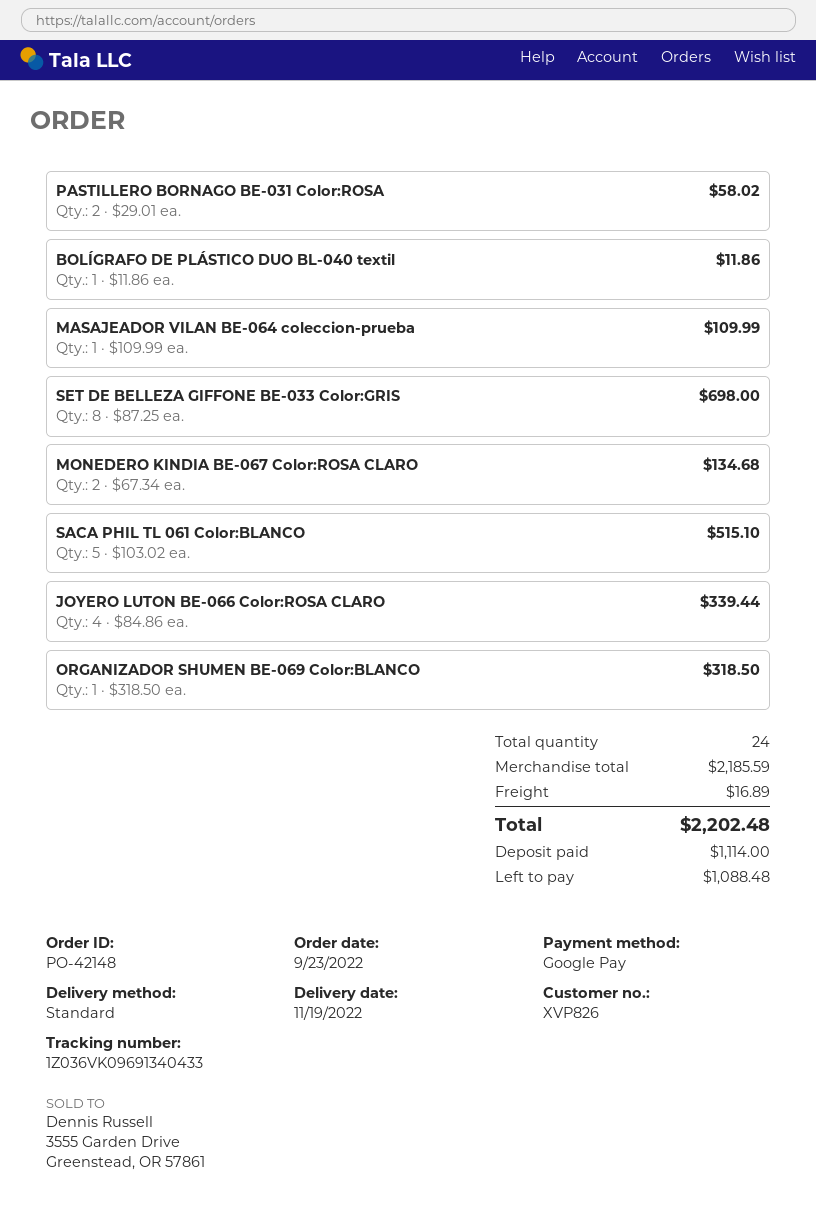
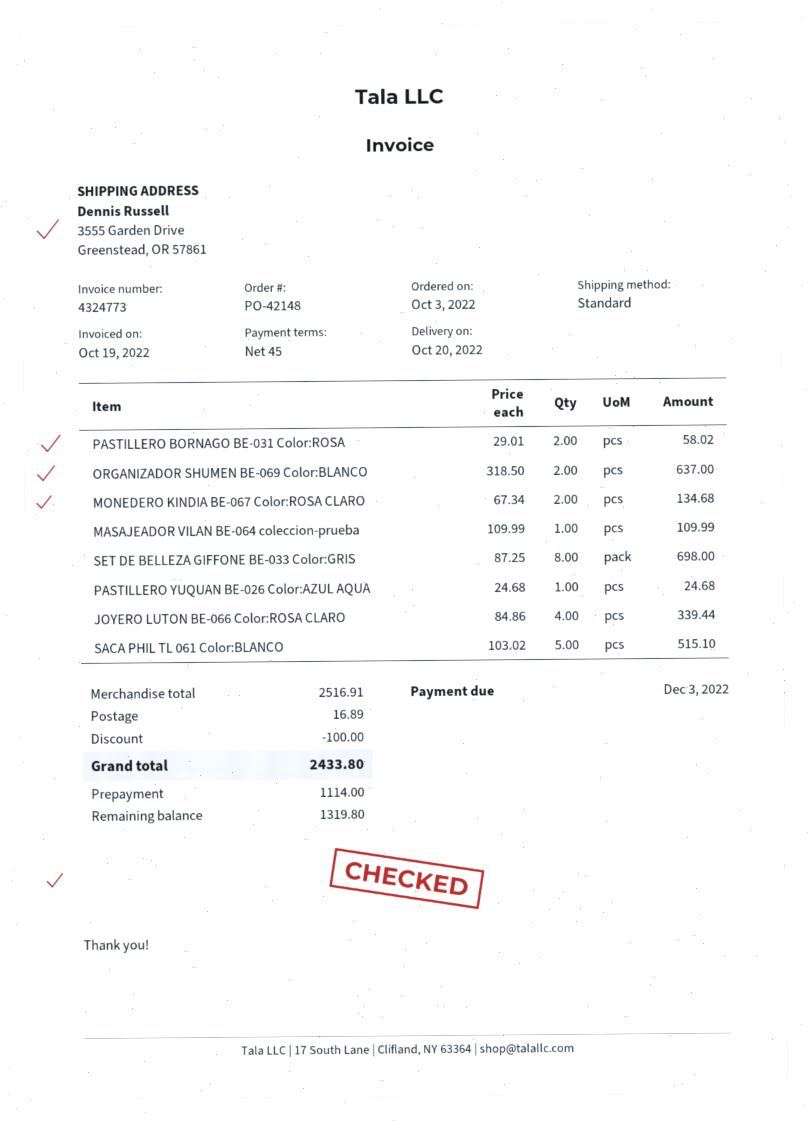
order date: 2022-09-23 -> 2022-10-03
delivery date: 2022-11-19 -> 2022-10-20
BOLÍGRAFO DE PLÁSTICO DUO BL-040 textil: 1 x 11.86 = 11.86 -> none
ORGANIZADOR SHUMEN BE-069 Color:BLANCO: 1 x 318.50 = 318.50 -> 2 x 318.50 = 637.00
PASTILLERO YUQUAN BE-026 Color:AZUL AQUA: none -> 1 x 24.68 = 24.68
subtotal: 2185.59 -> 2516.91
discount: none -> 100.00
total: 2202.48 -> 2433.80
balance: 1088.48 -> 1319.80

